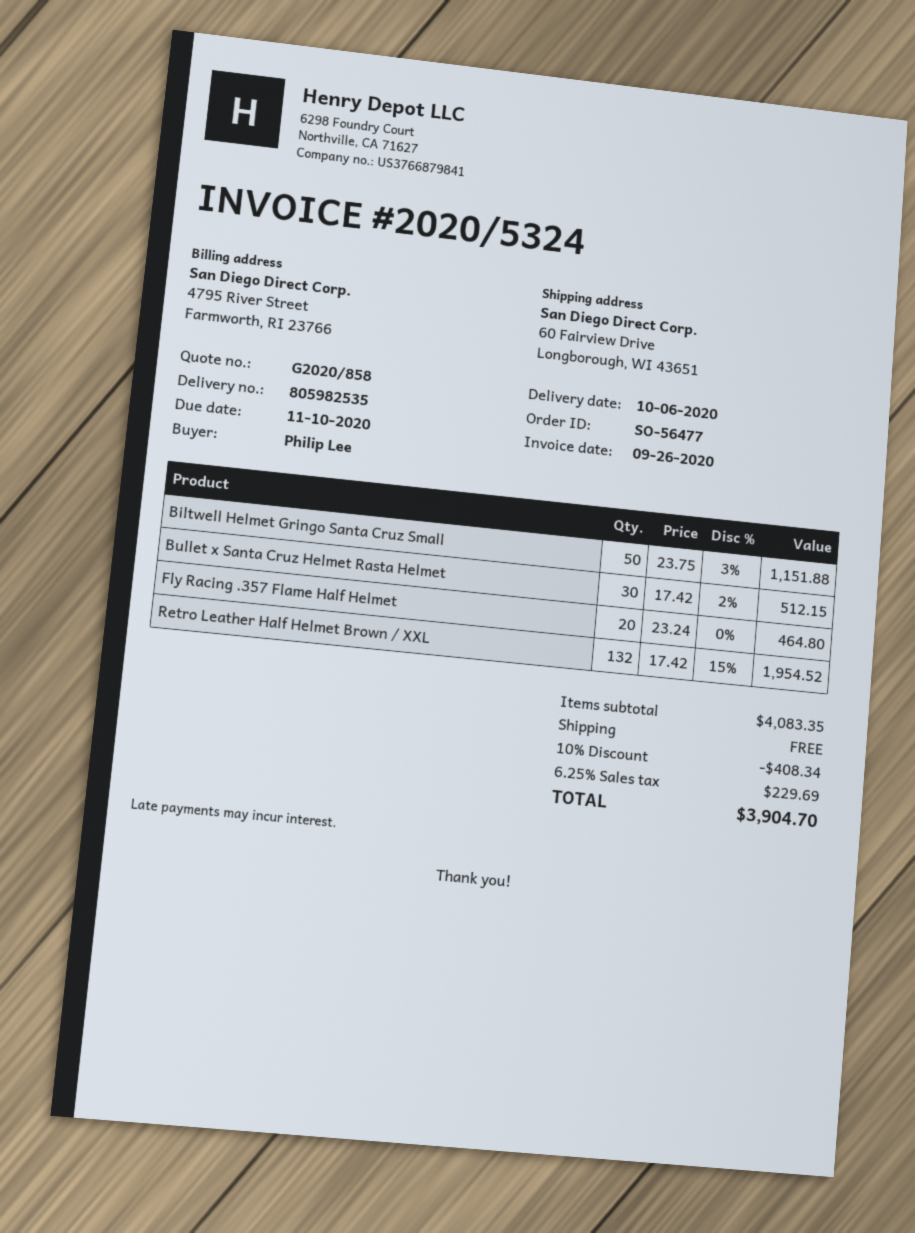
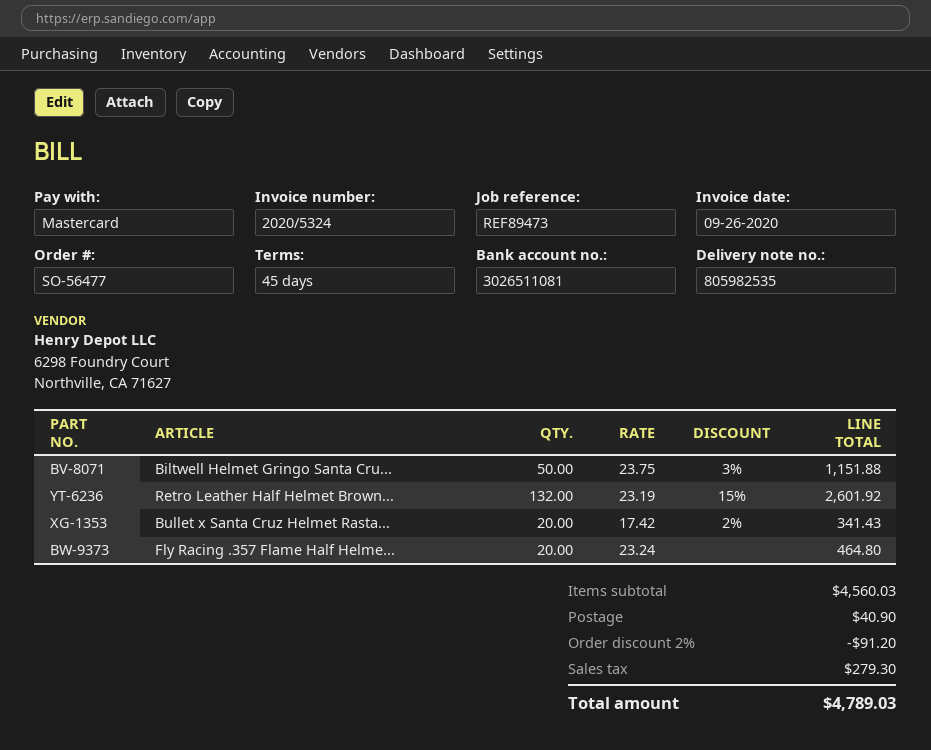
Bullet x Santa Cruz Helmet Rasta Helmet: 30 x 17.42 - 2% = 512.15 -> 20 x 17.42 - 2% = 341.43
Retro Leather Half Helmet Brown / XXL: 132 x 17.42 - 15% = 1954.52 -> 132 x 23.19 - 15% = 2601.92
subtotal: 4083.35 -> 4560.03
discount: 10% = 408.34 -> 2% = 91.20
shipping: 0.00 -> 40.90
tax: 229.69 -> 279.30
total: 3904.70 -> 4789.03

